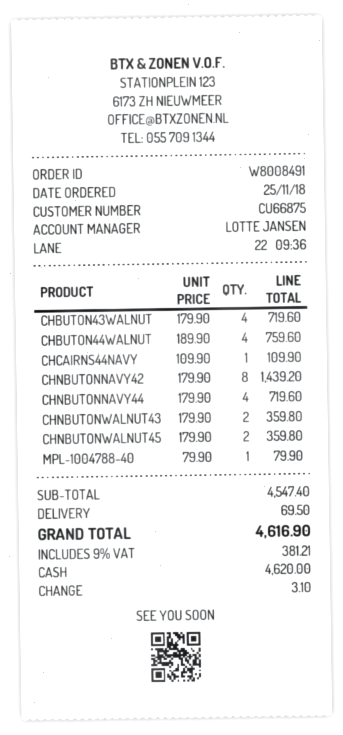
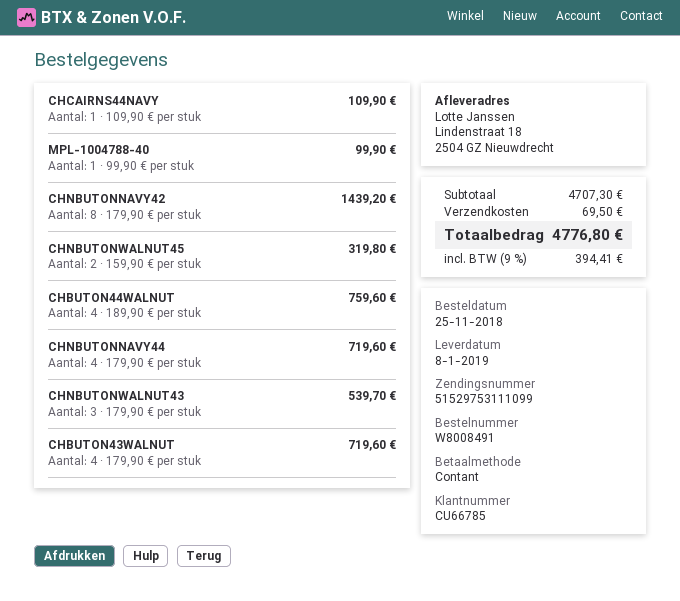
customer number: CU66875 -> CU66785
CHNBUTONWALNUT43: 2 x 179.90 = 359.80 -> 3 x 179.90 = 539.70
CHNBUTONWALNUT45: 2 x 179.90 = 359.80 -> 2 x 159.90 = 319.80
MPL-1004788-40: 1 x 79.90 = 79.90 -> 1 x 99.90 = 99.90
subtotal: 4547.40 -> 4707.30
tax: 9% = 381.21 -> 9% = 394.41
total: 4616.90 -> 4776.80

